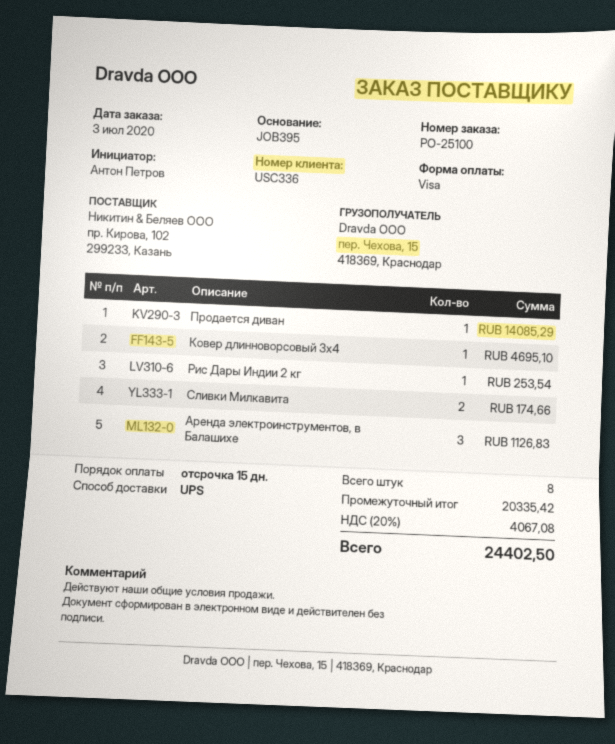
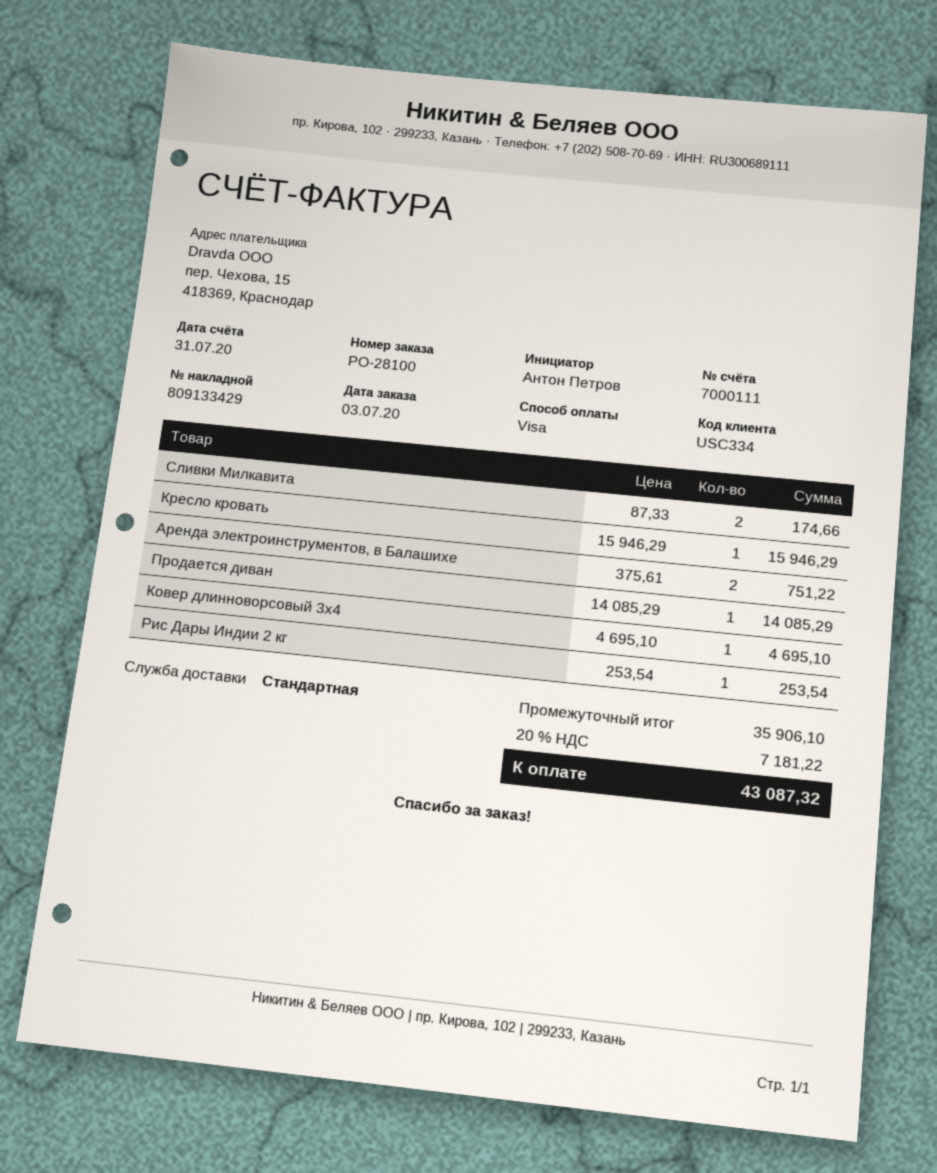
order number: PO-25100 -> PO-28100
customer number: USC336 -> USC334
shipping method: UPS -> standard
Аренда электроинструментов, в Балашихе: 3 for 1126.83 -> 2 for 751.22
Кресло кровать: none -> 1 for 15946.29
subtotal: 20335.42 -> 35906.10
tax: 20% = 4067.08 -> 20% = 7181.22
total: 24402.50 -> 43087.32

